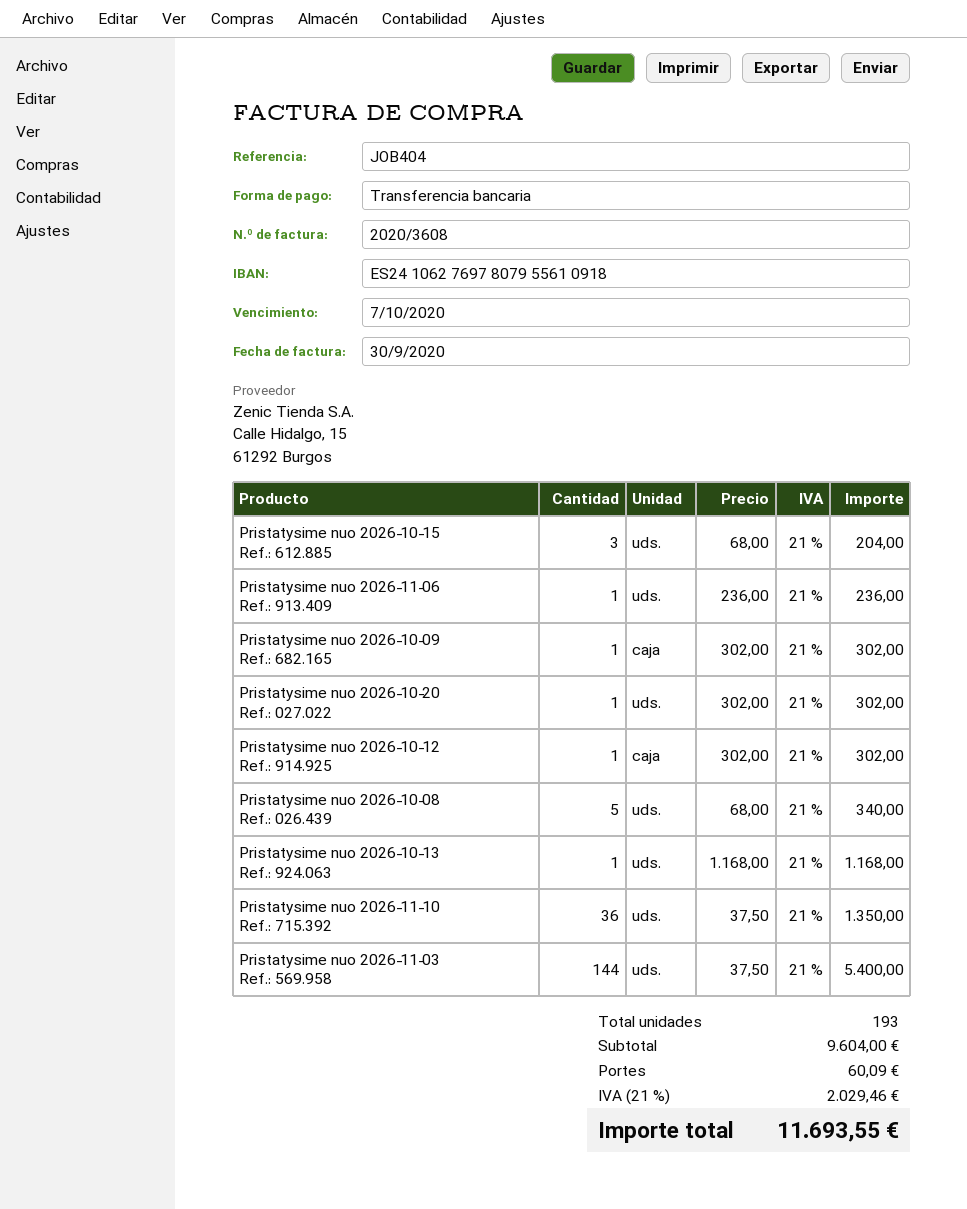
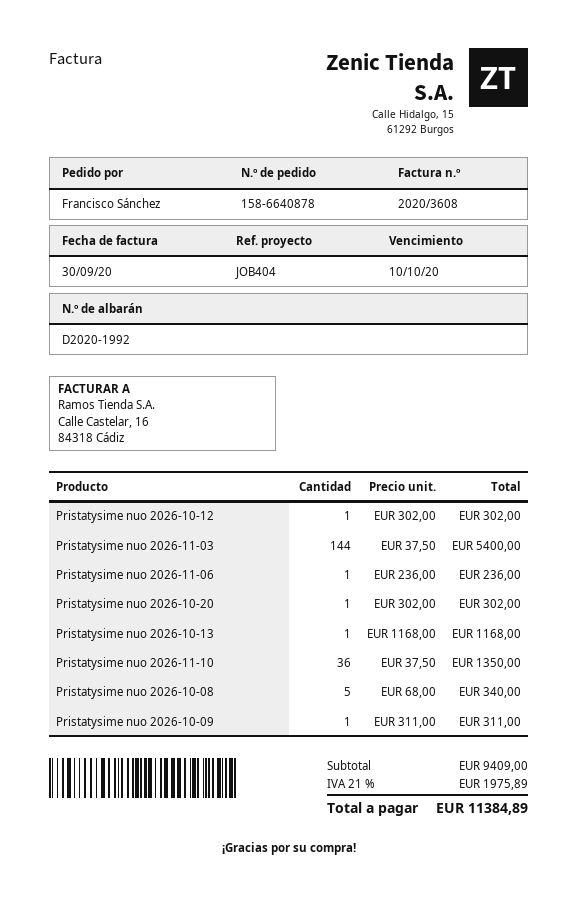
due date: 2020-10-07 -> 2020-10-10
Pristatysime nuo 2026‑10‑15: 3 x 68.00 = 204.00 -> none
Pristatysime nuo 2026‑10‑09: 1 x 302.00 = 302.00 -> 1 x 311.00 = 311.00
subtotal: 9604.00 -> 9409.00
shipping: 60.09 -> none
tax: 21% = 2029.46 -> 21% = 1975.89
total: 11693.55 -> 11384.89

